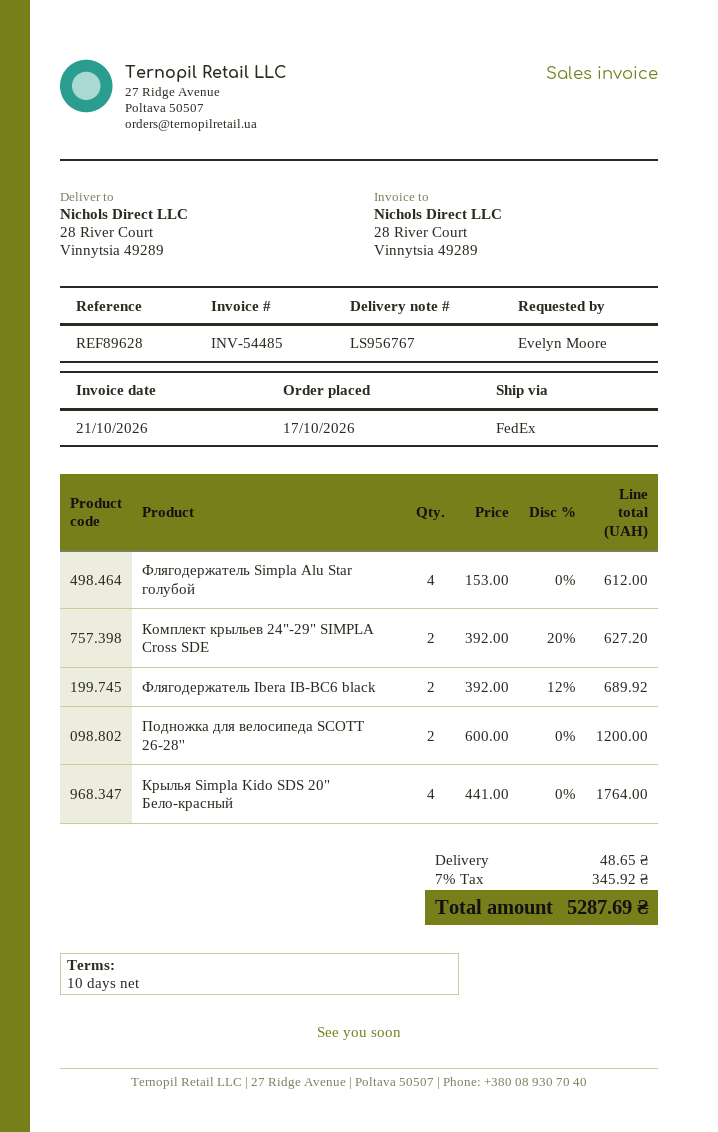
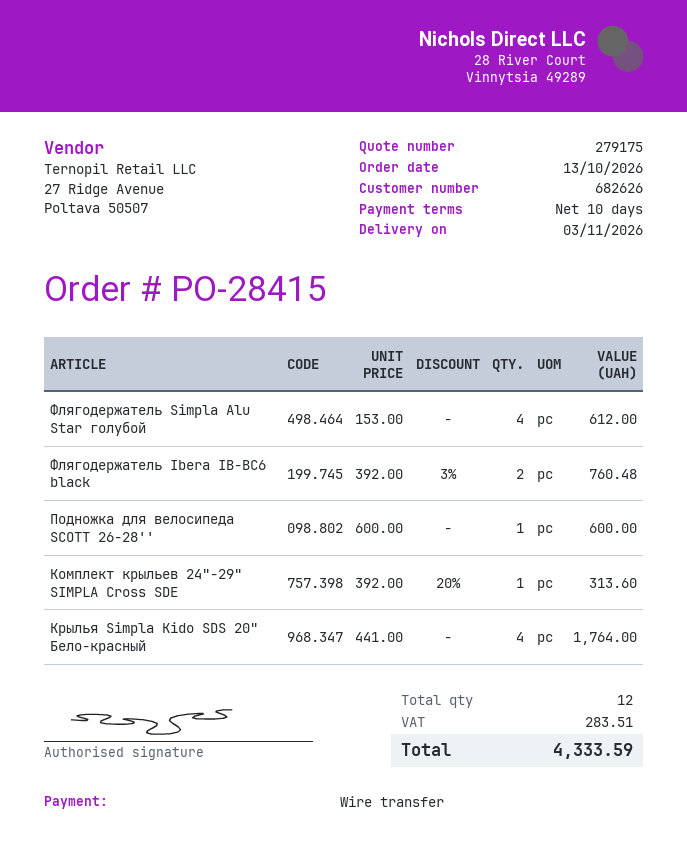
order date: 2026-10-17 -> 2026-10-13
Комплект крыльев 24"-29" SIMPLA Cross SDE: 2 x 392.00 - 20% = 627.20 -> 1 x 392.00 - 20% = 313.60
Флягодержатель Ibera IB-BC6 black: 2 x 392.00 - 12% = 689.92 -> 2 x 392.00 - 3% = 760.48
Подножка для велосипеда SCOTT 26-28'': 2 x 600.00 = 1200.00 -> 1 x 600.00 = 600.00
shipping: 48.65 -> none
tax: 345.92 -> 283.51
total: 5287.69 -> 4333.59

